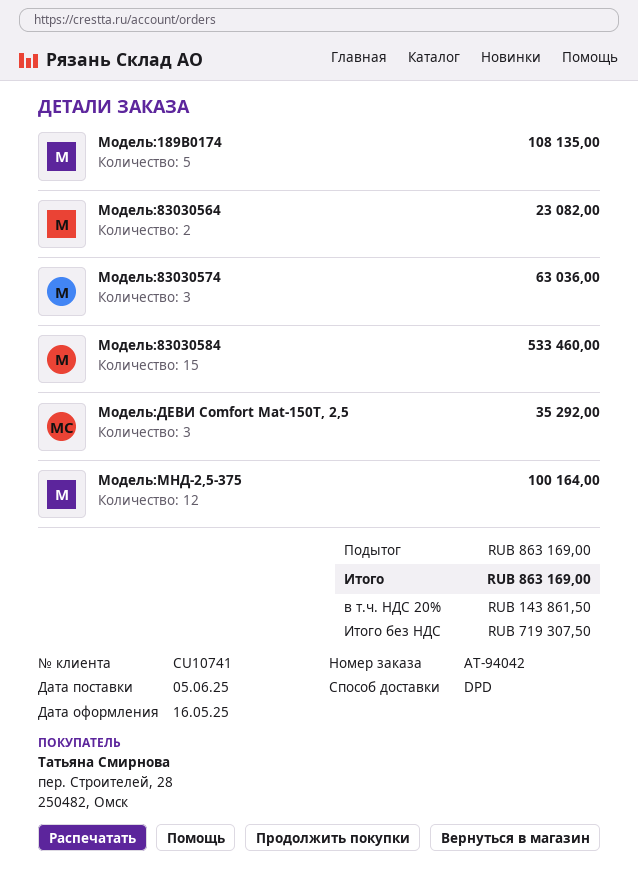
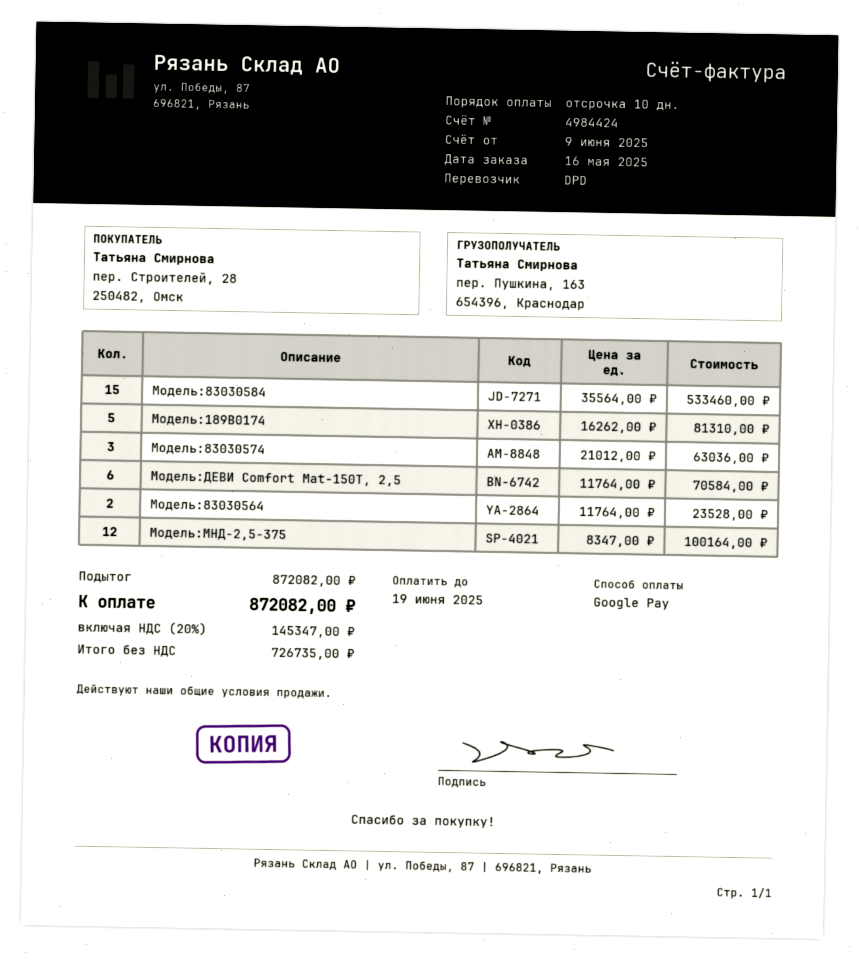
Модель:189B0174: 5 for 108135.00 -> 5 for 81310.00
Модель:83030564: 2 for 23082.00 -> 2 for 23528.00
Модель:ДЕВИ Comfort Mat-150T, 2,5: 3 for 35292.00 -> 6 for 70584.00
subtotal: 863169.00 -> 872082.00
net: 719307.50 -> 726735.00
tax: 20% = 143861.50 -> 20% = 145347.00
total: 863169.00 -> 872082.00

